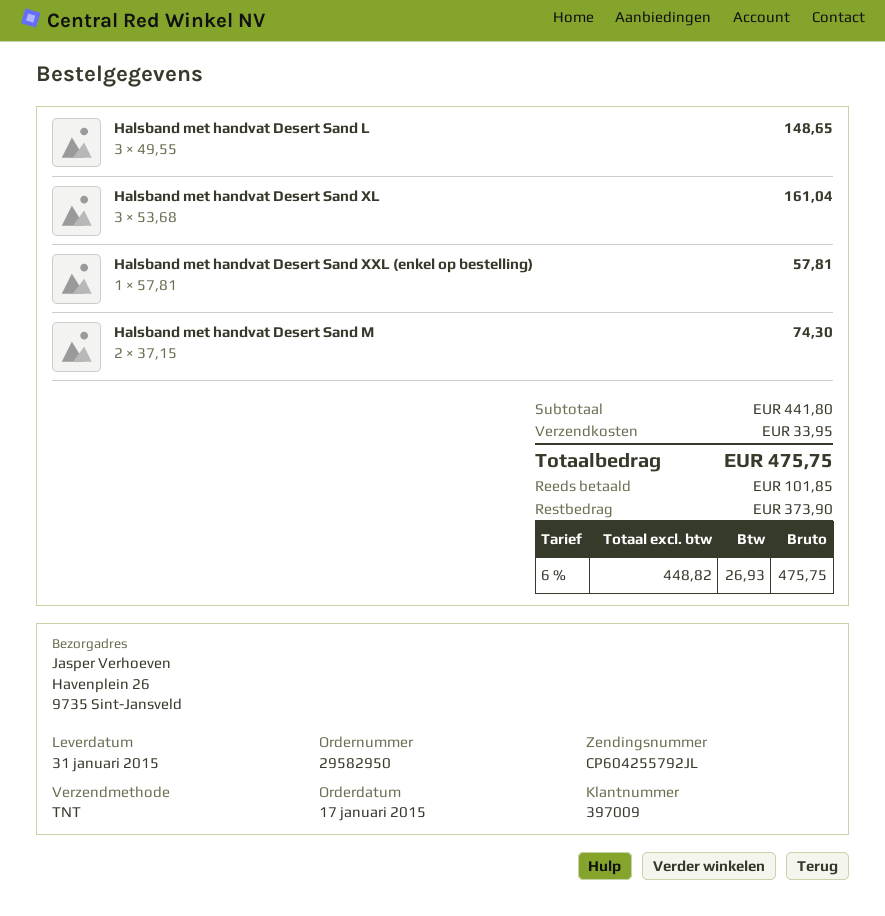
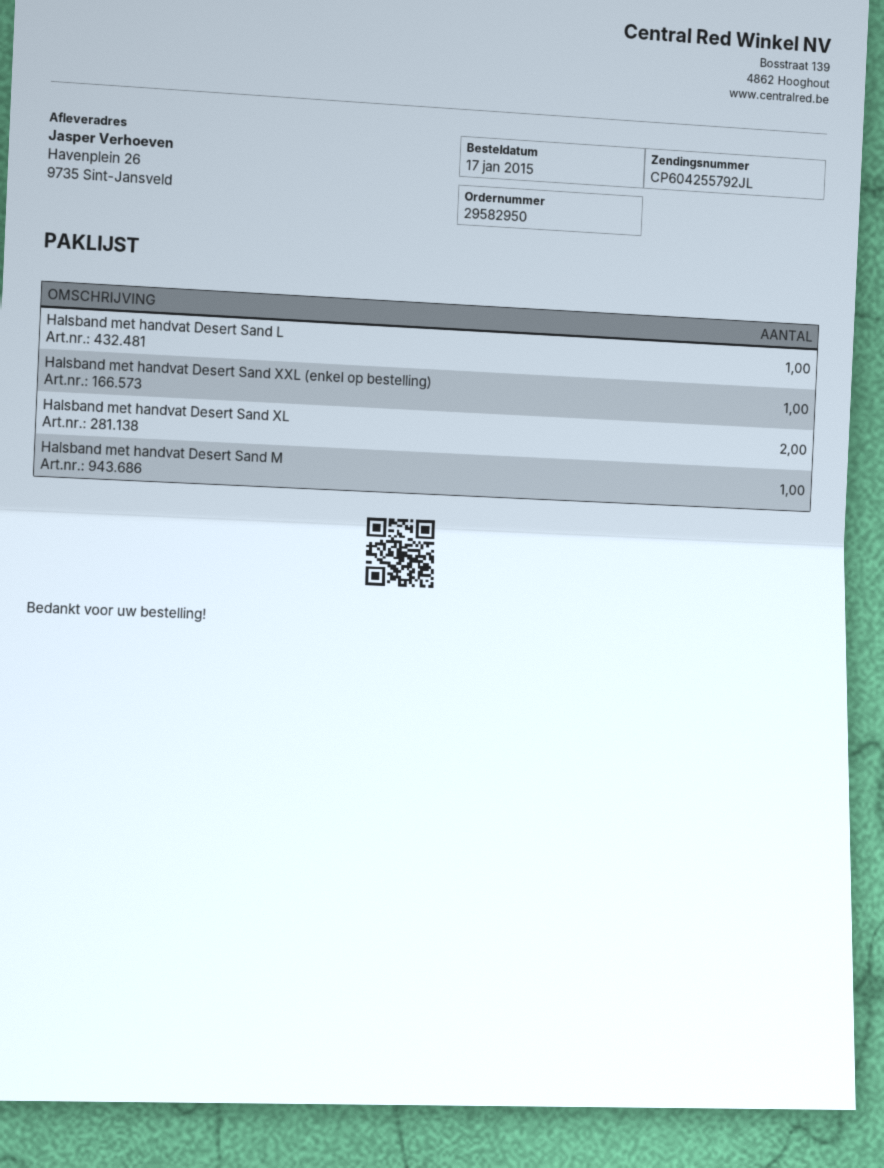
Halsband met handvat Desert Sand L: 3 -> 1
Halsband met handvat Desert Sand XL: 3 -> 2
Halsband met handvat Desert Sand M: 2 -> 1

